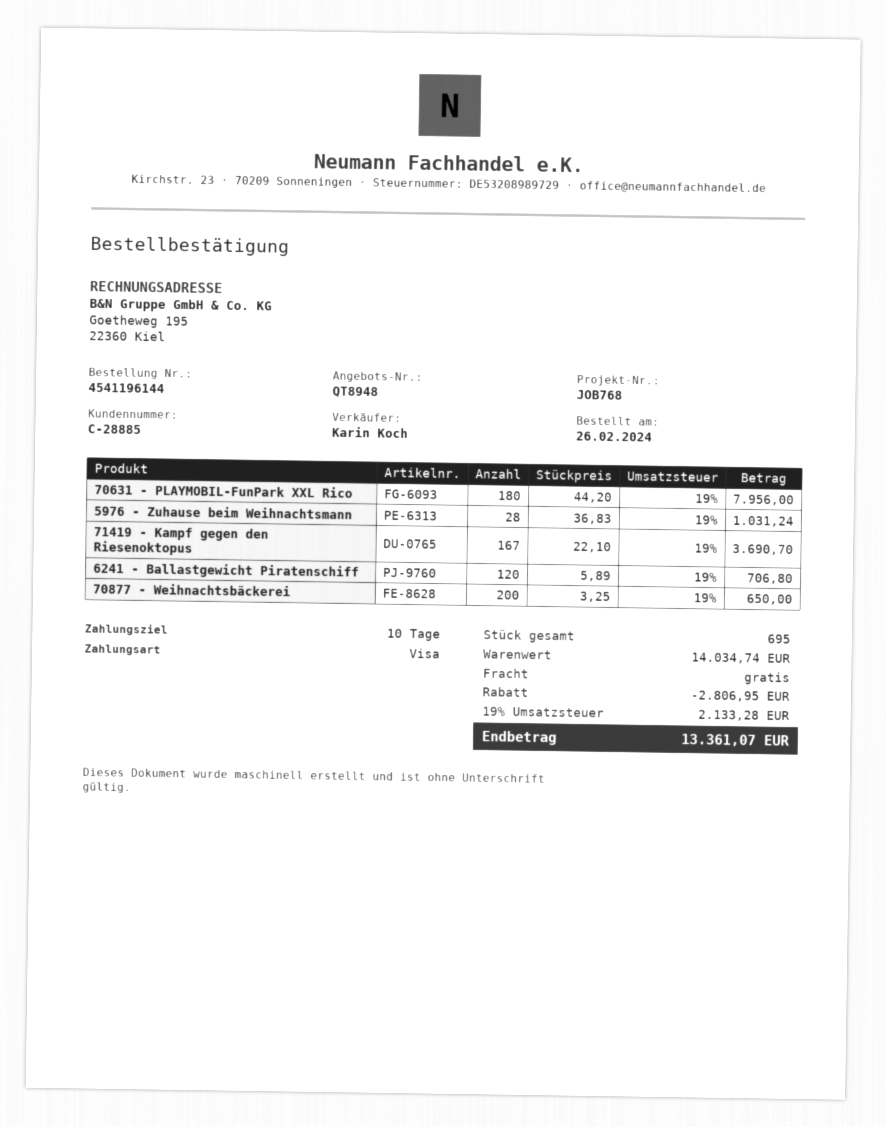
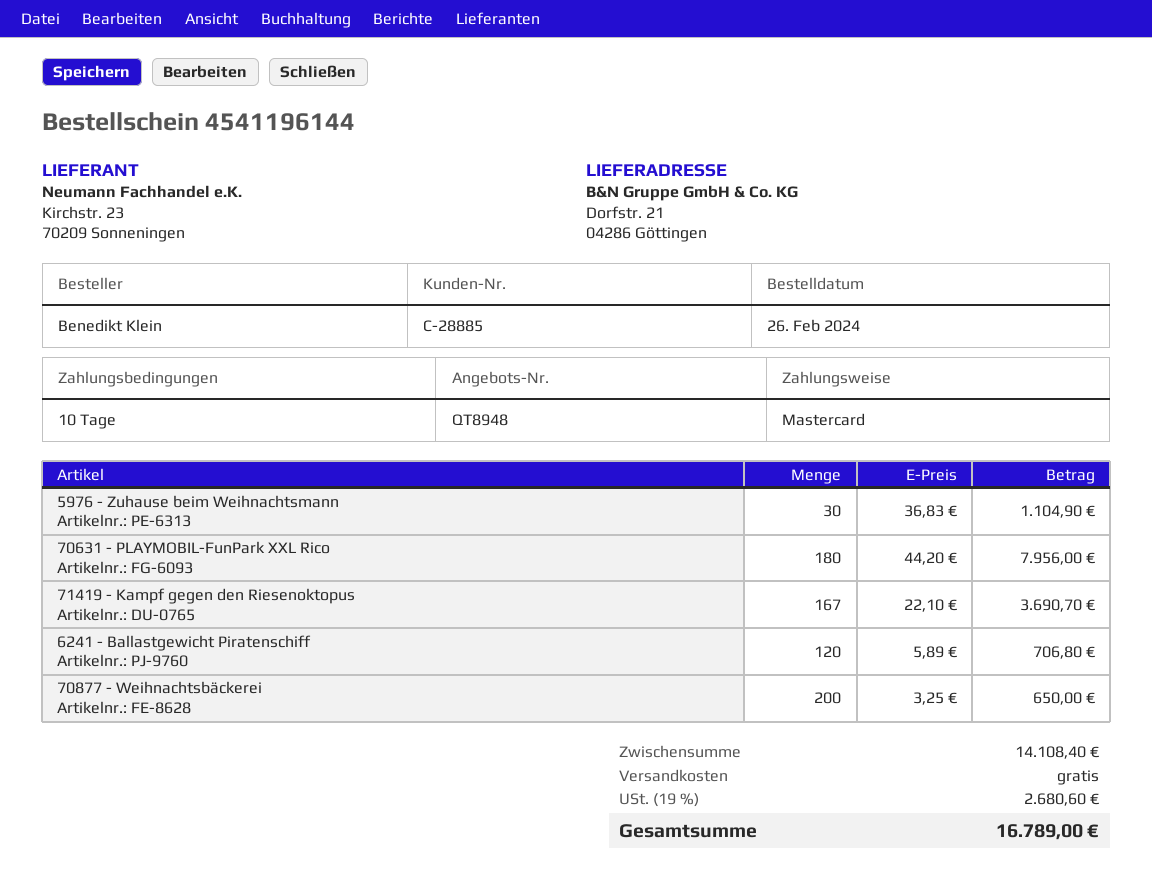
payment method: Visa -> Mastercard
5976 - Zuhause beim Weihnachtsmann: 28 x 36.83 = 1031.24 -> 30 x 36.83 = 1104.90
subtotal: 14034.74 -> 14108.40
discount: 2806.95 -> none
tax: 19% = 2133.28 -> 19% = 2680.60
total: 13361.07 -> 16789.00

